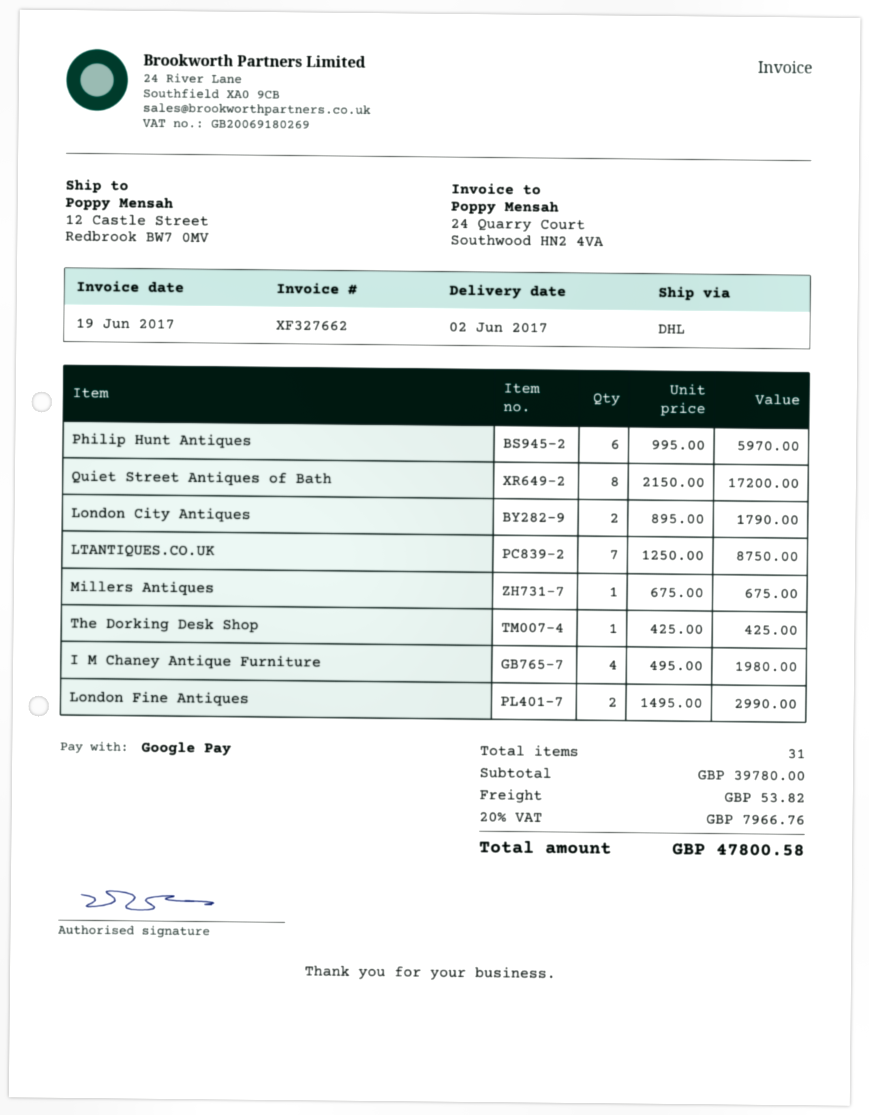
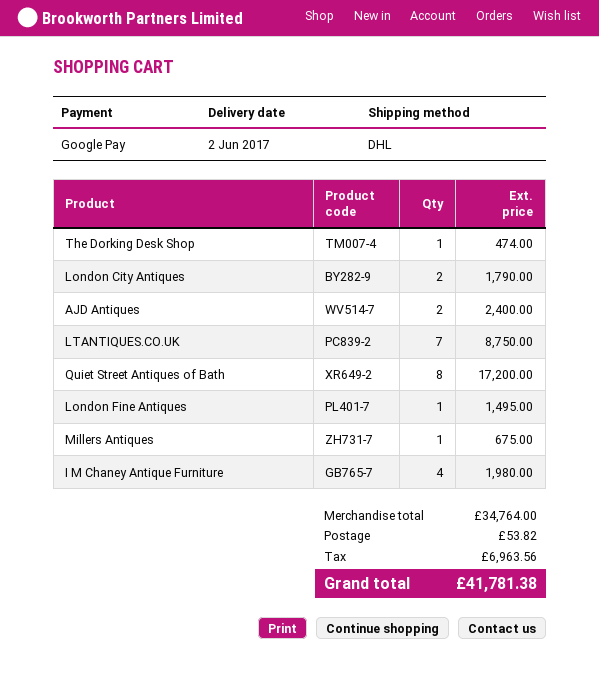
Philip Hunt Antiques: 6 for 5970.00 -> none
The Dorking Desk Shop: 1 for 425.00 -> 1 for 474.00
London Fine Antiques: 2 for 2990.00 -> 1 for 1495.00
AJD Antiques: none -> 2 for 2400.00
subtotal: 39780.00 -> 34764.00
tax: 7966.76 -> 6963.56
total: 47800.58 -> 41781.38

